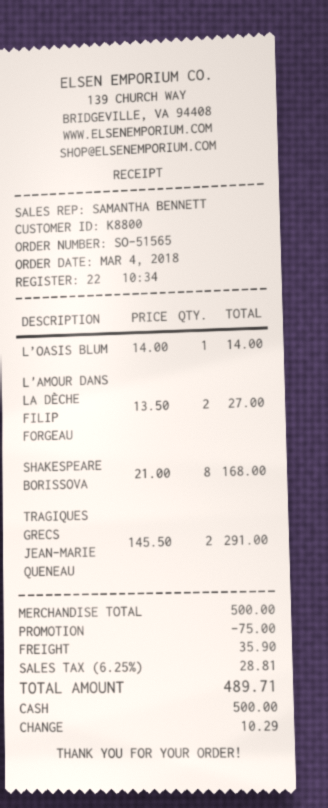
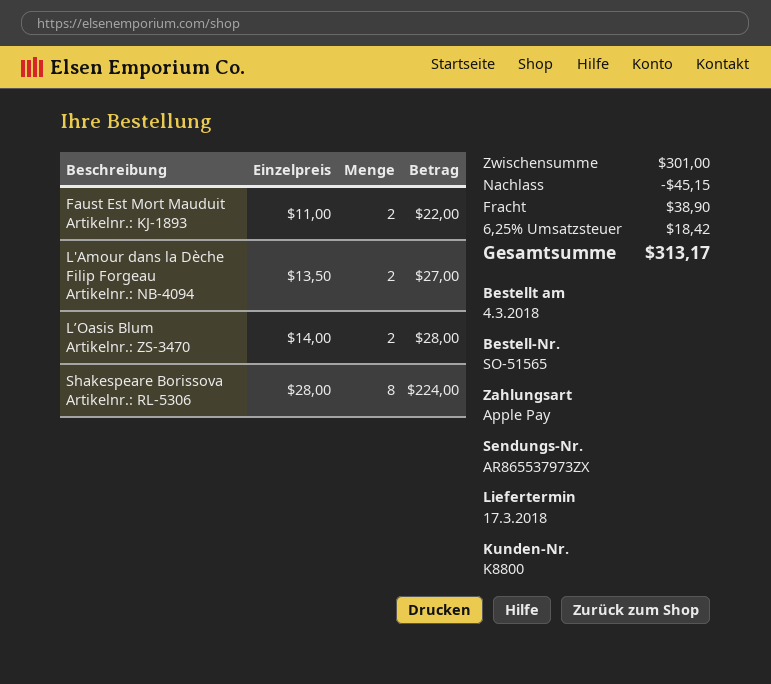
payment method: cash -> Apple Pay
L’OASIS BLUM: 1 x 14.00 = 14.00 -> 2 x 14.00 = 28.00
SHAKESPEARE BORISSOVA: 8 x 21.00 = 168.00 -> 8 x 28.00 = 224.00
TRAGIQUES GRECS JEAN-MARIE QUENEAU: 2 x 145.50 = 291.00 -> none
Faust Est Mort Mauduit: none -> 2 x 11.00 = 22.00
subtotal: 500.00 -> 301.00
discount: 75.00 -> 45.15
shipping: 35.90 -> 38.90
tax: 6.25% = 28.81 -> 6.25% = 18.42
total: 489.71 -> 313.17

